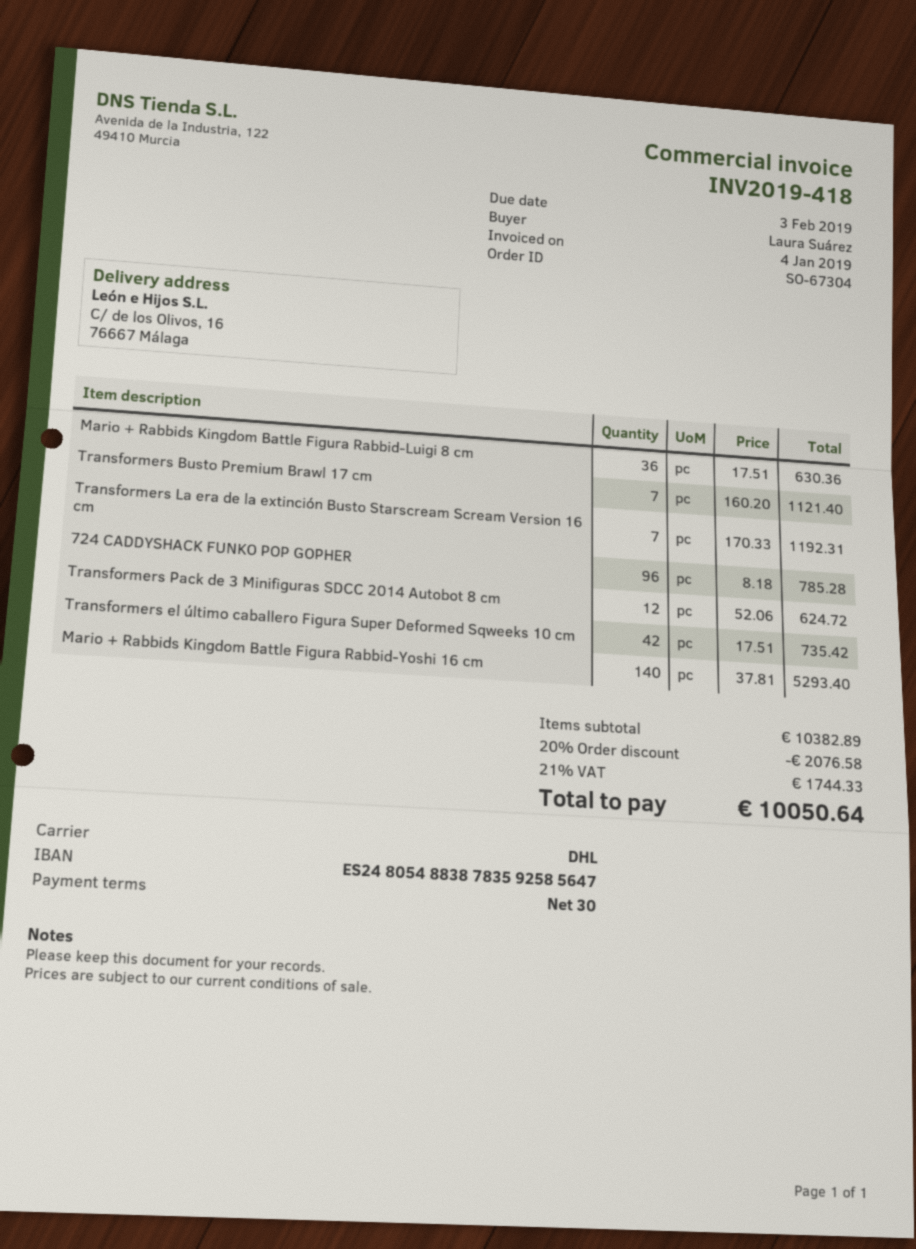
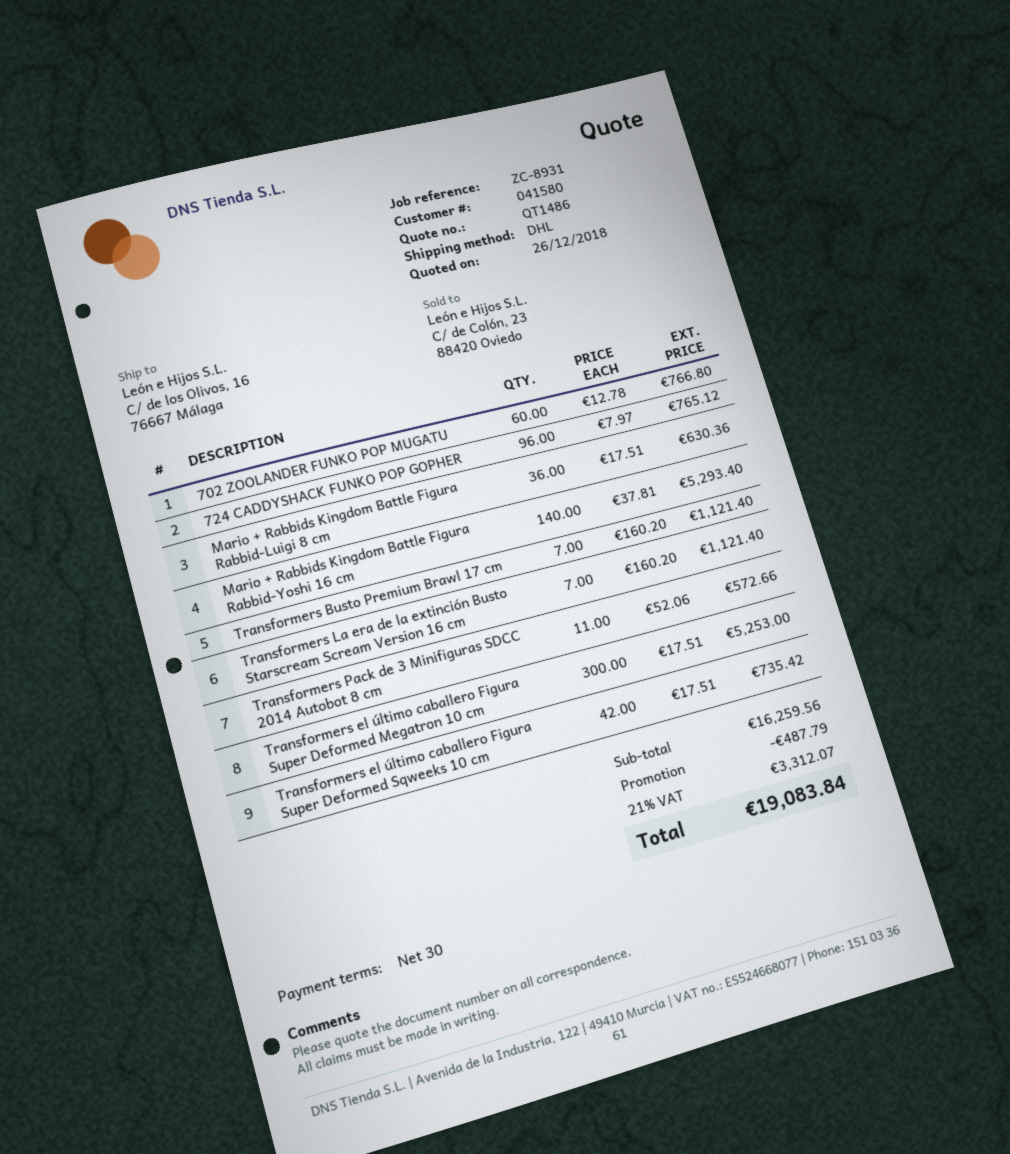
Transformers La era de la extinción Busto Starscream Scream Version 16 cm: 7 x 170.33 = 1192.31 -> 7 x 160.20 = 1121.40
724 CADDYSHACK FUNKO POP GOPHER: 96 x 8.18 = 785.28 -> 96 x 7.97 = 765.12
Transformers Pack de 3 Minifiguras SDCC 2014 Autobot 8 cm: 12 x 52.06 = 624.72 -> 11 x 52.06 = 572.66
702 ZOOLANDER FUNKO POP MUGATU: none -> 60 x 12.78 = 766.80
Transformers el último caballero Figura Super Deformed Megatron 10 cm: none -> 300 x 17.51 = 5253.00
subtotal: 10382.89 -> 16259.56
discount: 2076.58 -> 487.79
tax: 21% = 1744.33 -> 21% = 3312.07
total: 10050.64 -> 19083.84

